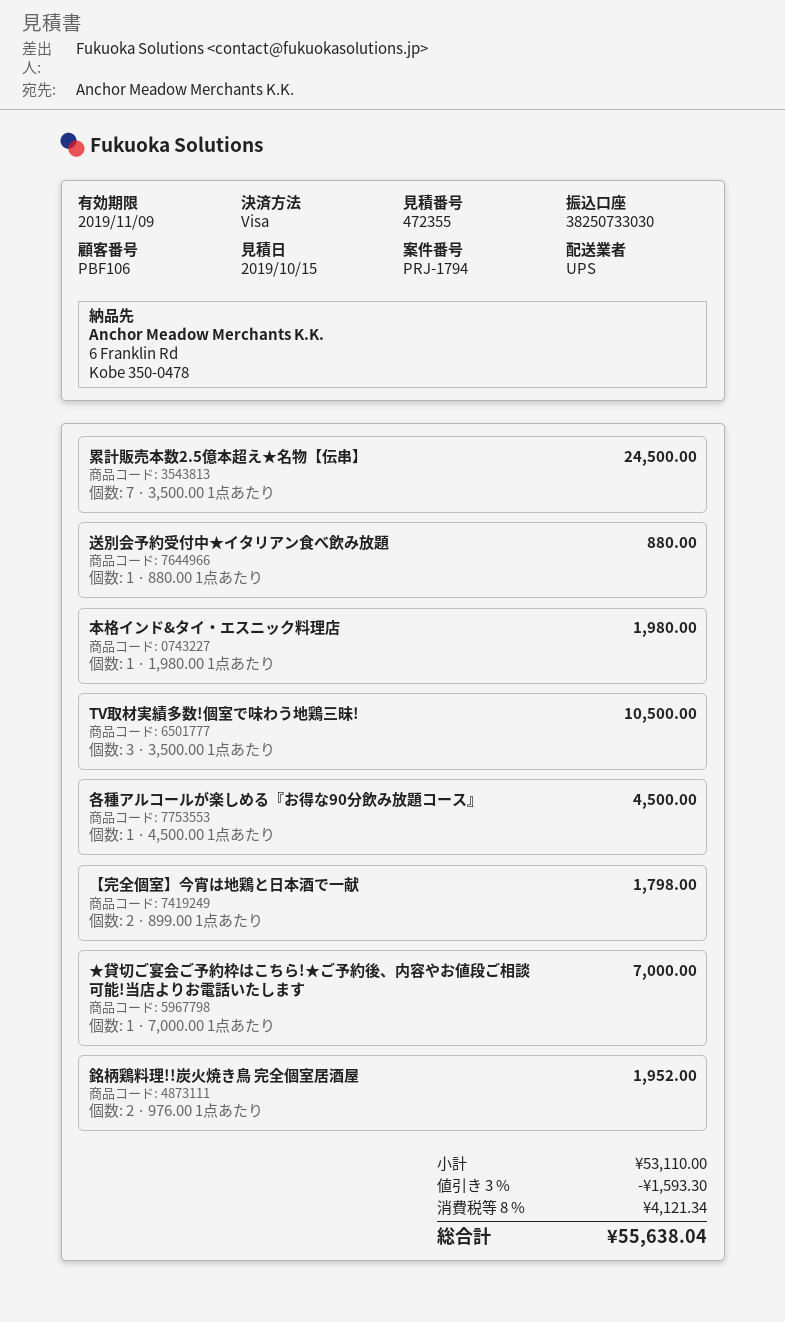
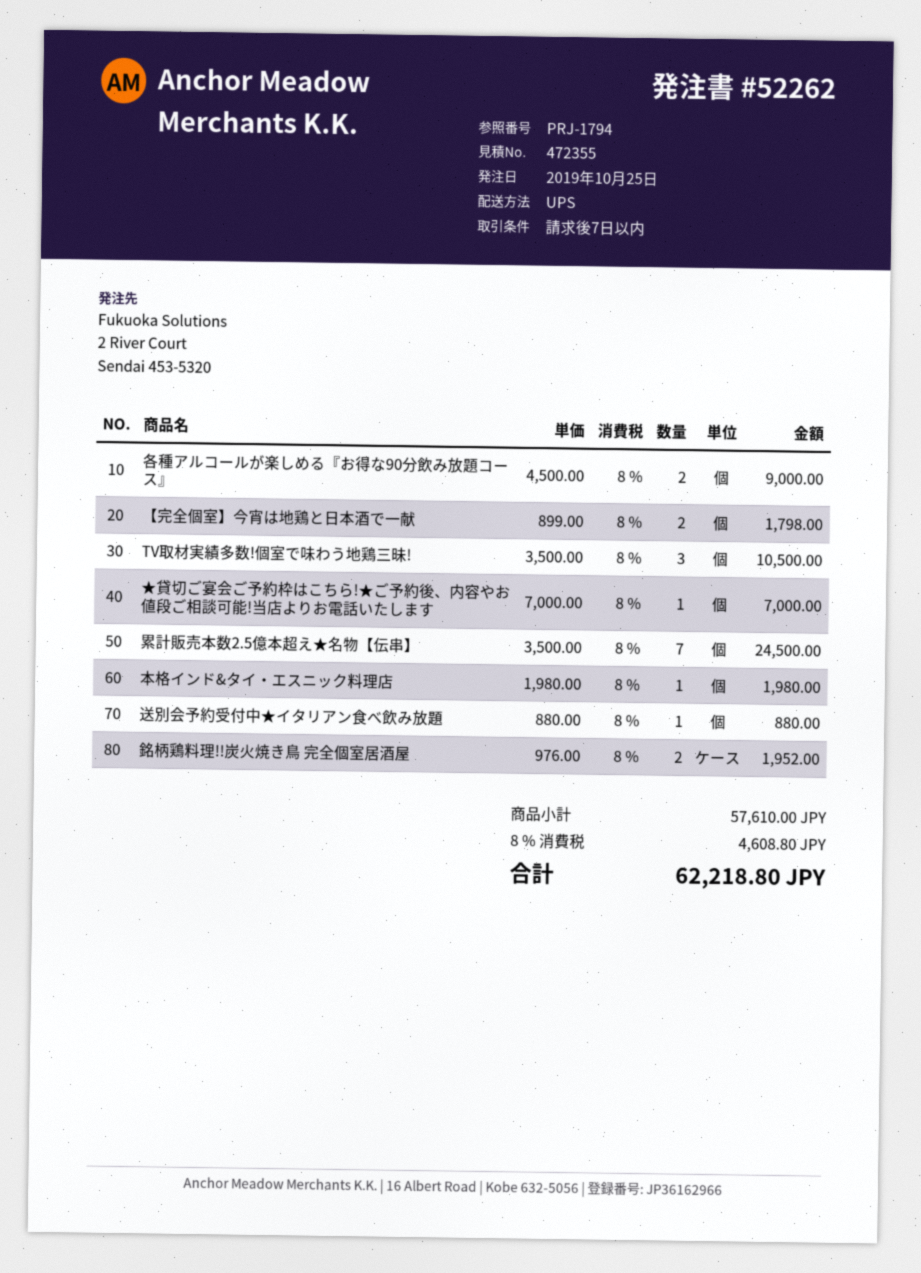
各種アルコールが楽しめる『お得な90分飲み放題コース』: 1 x 4500.00 = 4500.00 -> 2 x 4500.00 = 9000.00
subtotal: 53110.00 -> 57610.00
discount: 3% = 1593.30 -> none
tax: 8% = 4121.34 -> 8% = 4608.80
total: 55638.04 -> 62218.80

